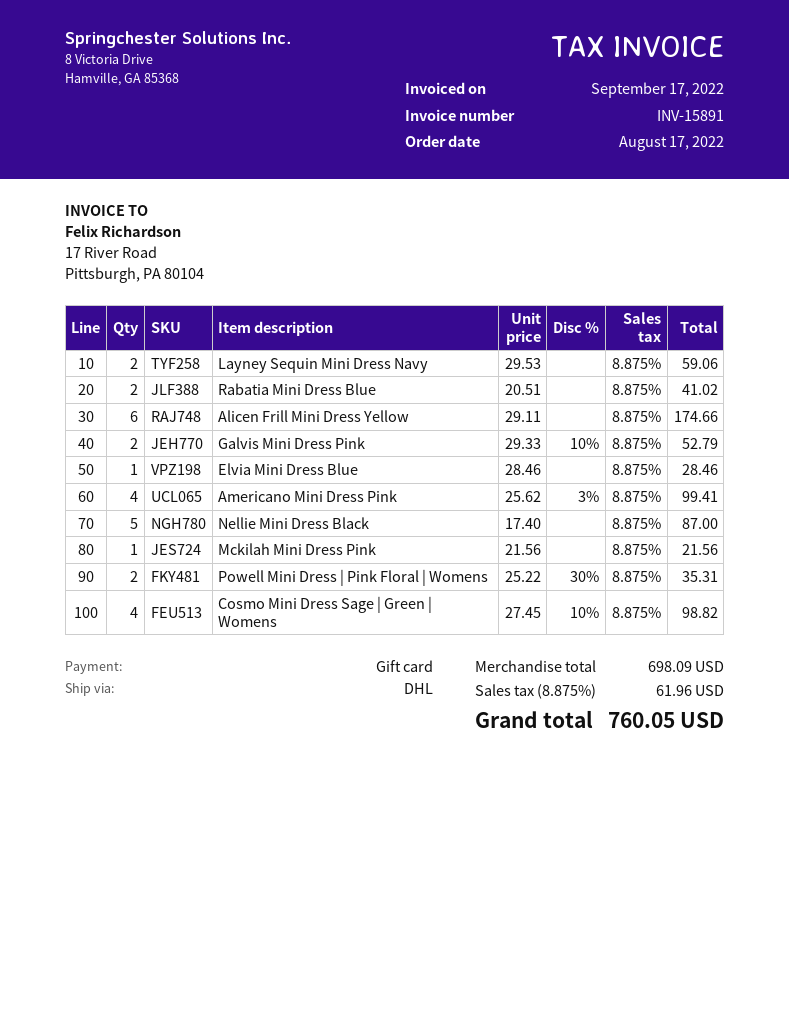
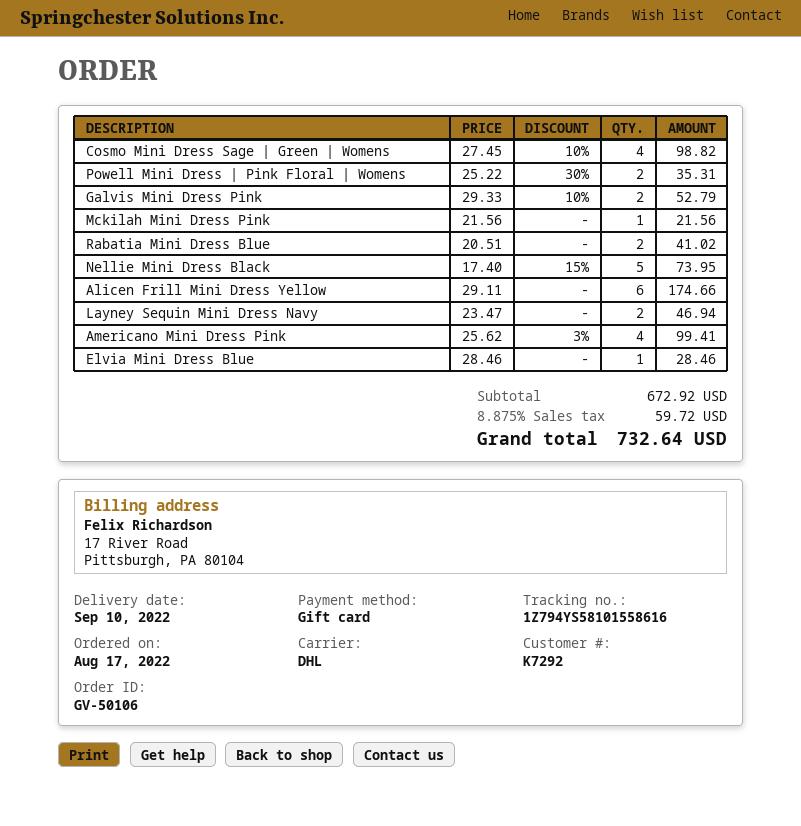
Layney Sequin Mini Dress Navy: 2 x 29.53 = 59.06 -> 2 x 23.47 = 46.94
Nellie Mini Dress Black: 5 x 17.40 = 87.00 -> 5 x 17.40 - 15% = 73.95
subtotal: 698.09 -> 672.92
tax: 8.875% = 61.96 -> 8.875% = 59.72
total: 760.05 -> 732.64

